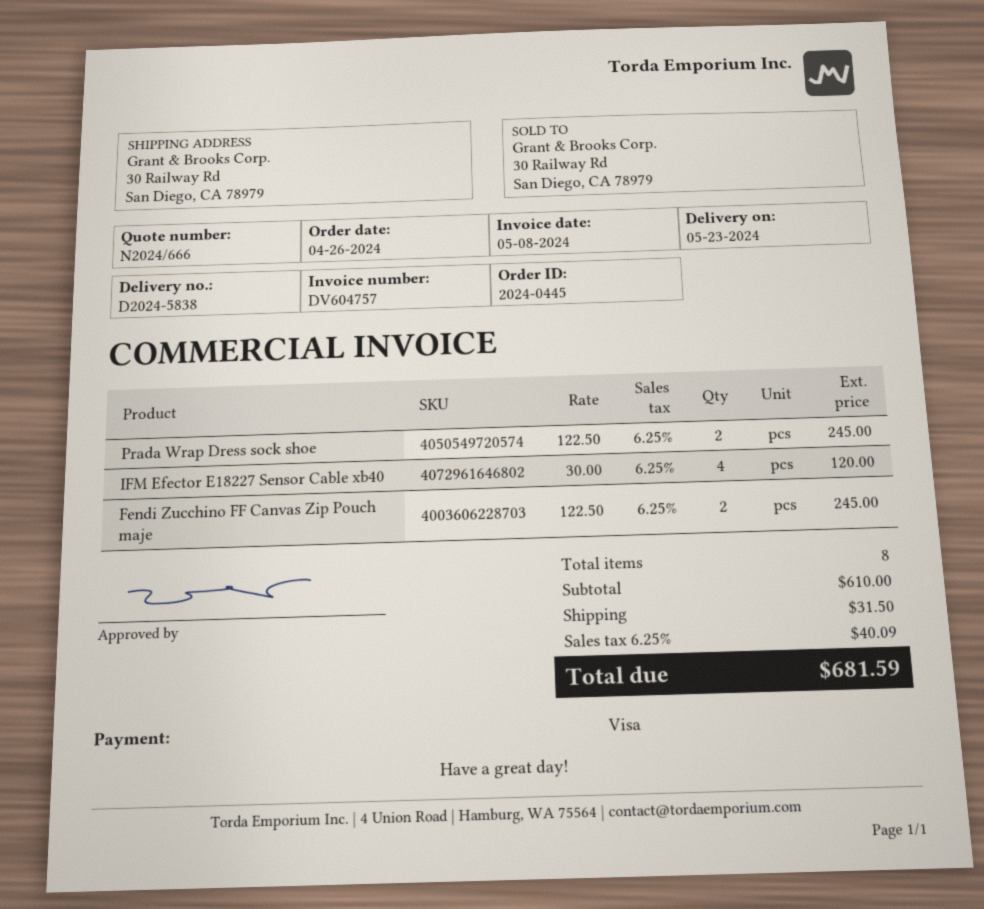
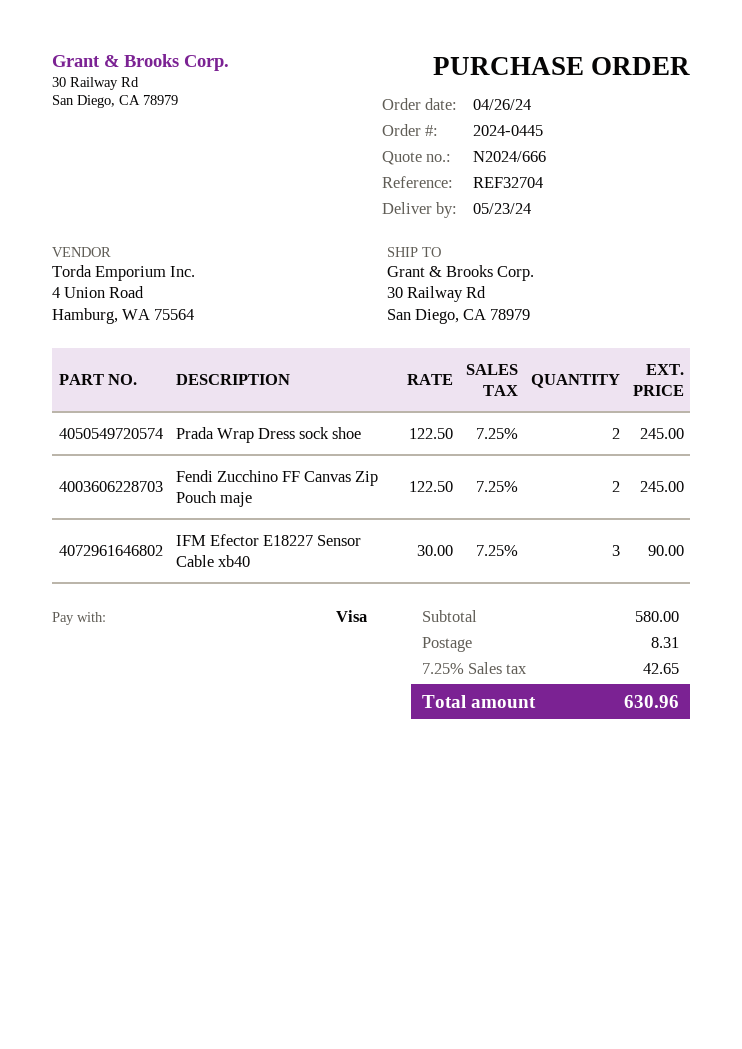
IFM Efector E18227 Sensor Cable xb40: 4 x 30.00 = 120.00 -> 3 x 30.00 = 90.00
subtotal: 610.00 -> 580.00
shipping: 31.50 -> 8.31
tax: 6.25% = 40.09 -> 7.25% = 42.65
total: 681.59 -> 630.96

